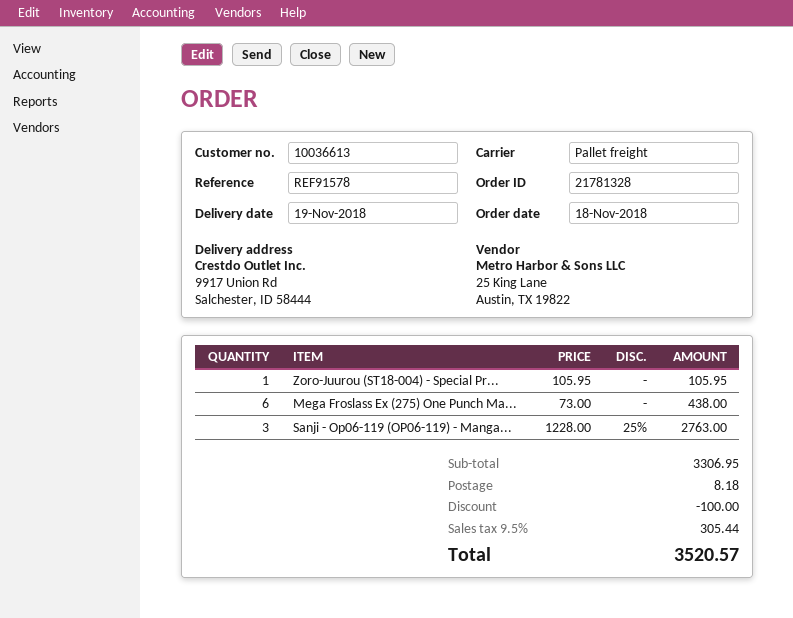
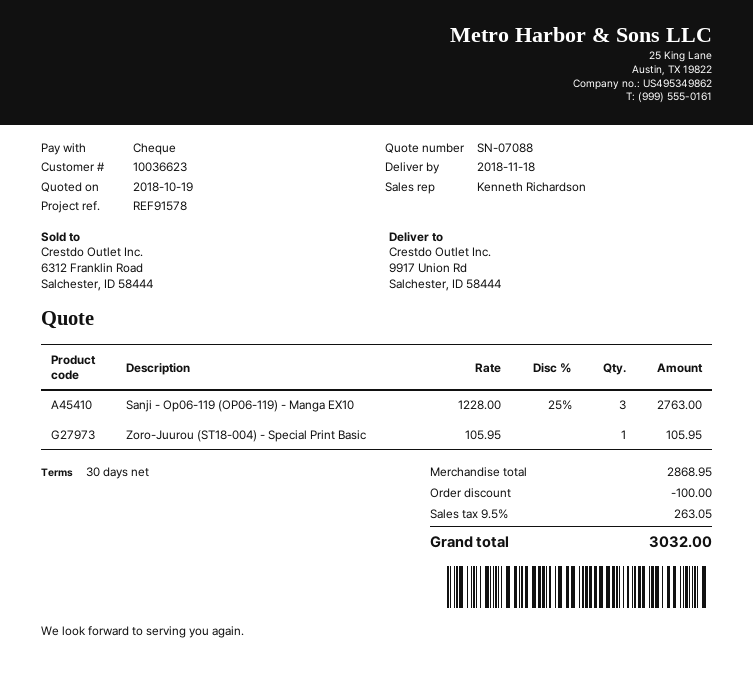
delivery date: 2018-11-19 -> 2018-11-18
customer number: 10036613 -> 10036623
Mega Froslass Ex (275) One Punch Ma...: 6 x 73.00 = 438.00 -> none
subtotal: 3306.95 -> 2868.95
shipping: 8.18 -> none
tax: 9.5% = 305.44 -> 9.5% = 263.05
total: 3520.57 -> 3032.00

